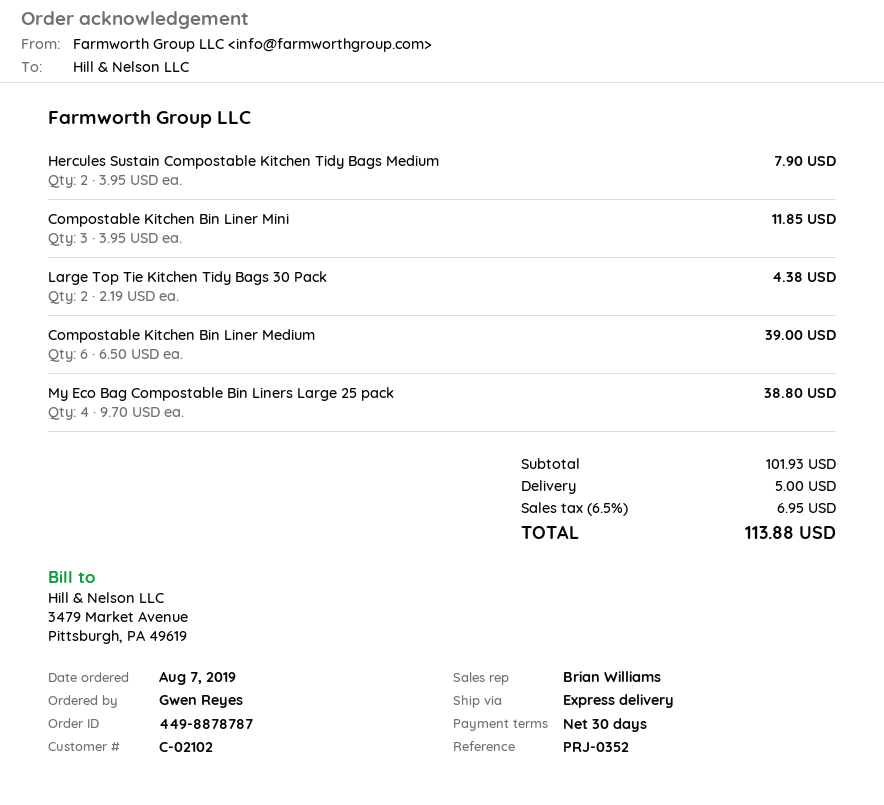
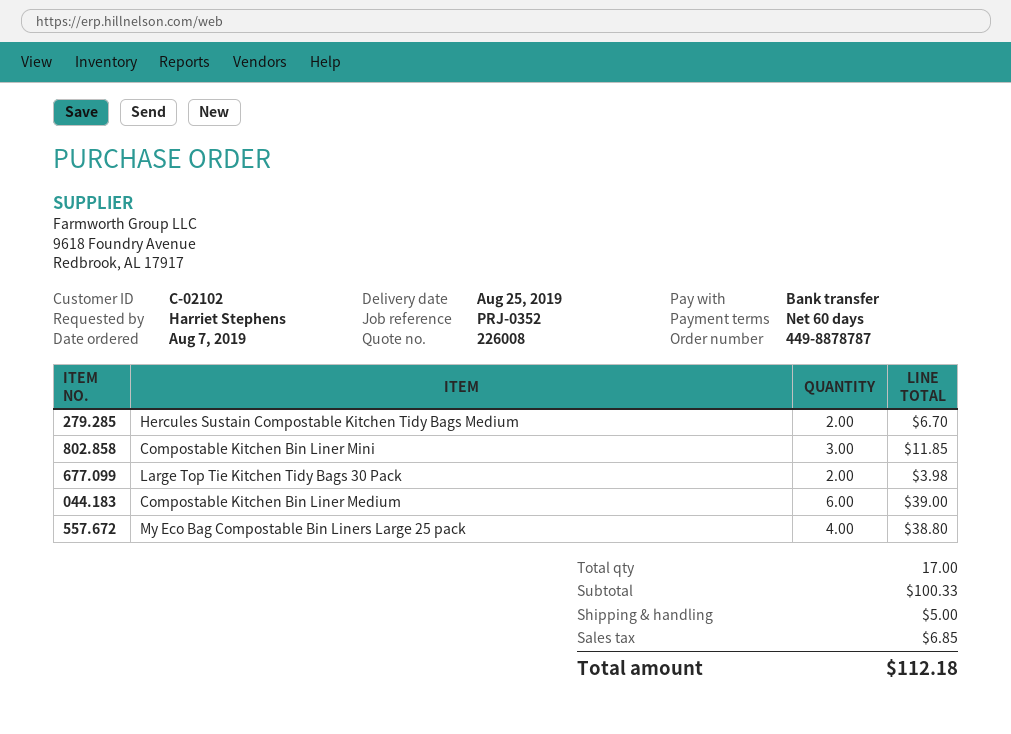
payment terms: 30 days -> 60 days
ordered by: Gwen Reyes -> Harriet Stephens
Hercules Sustain Compostable Kitchen Tidy Bags Medium: 2 for 7.90 -> 2 for 6.70
Large Top Tie Kitchen Tidy Bags 30 Pack: 2 for 4.38 -> 2 for 3.98
subtotal: 101.93 -> 100.33
tax: 6.95 -> 6.85
total: 113.88 -> 112.18

